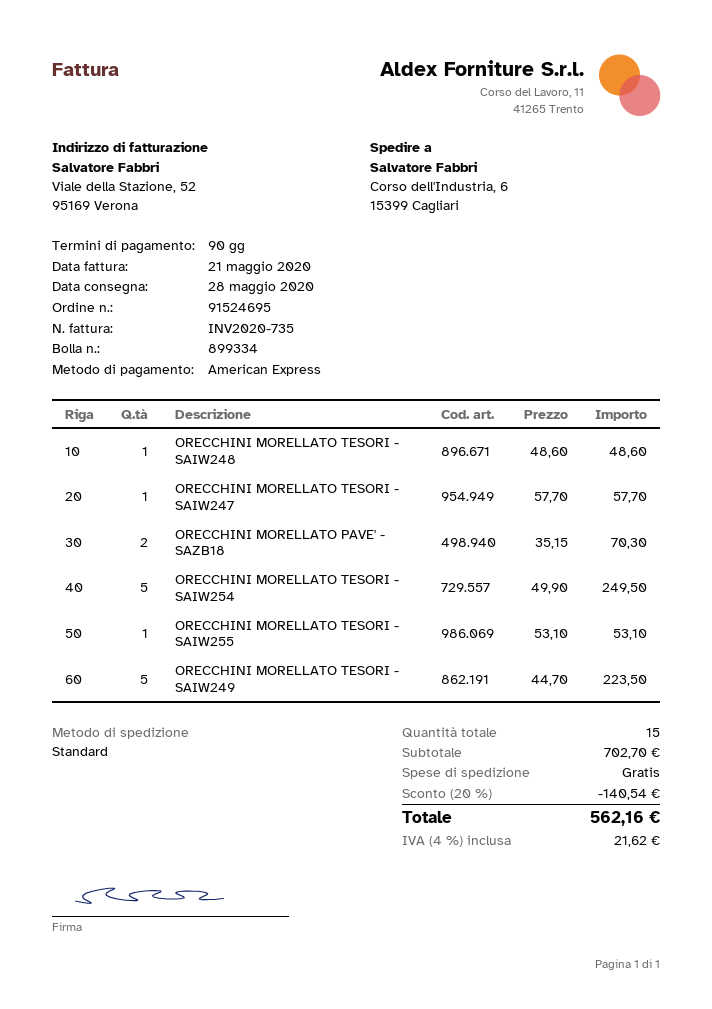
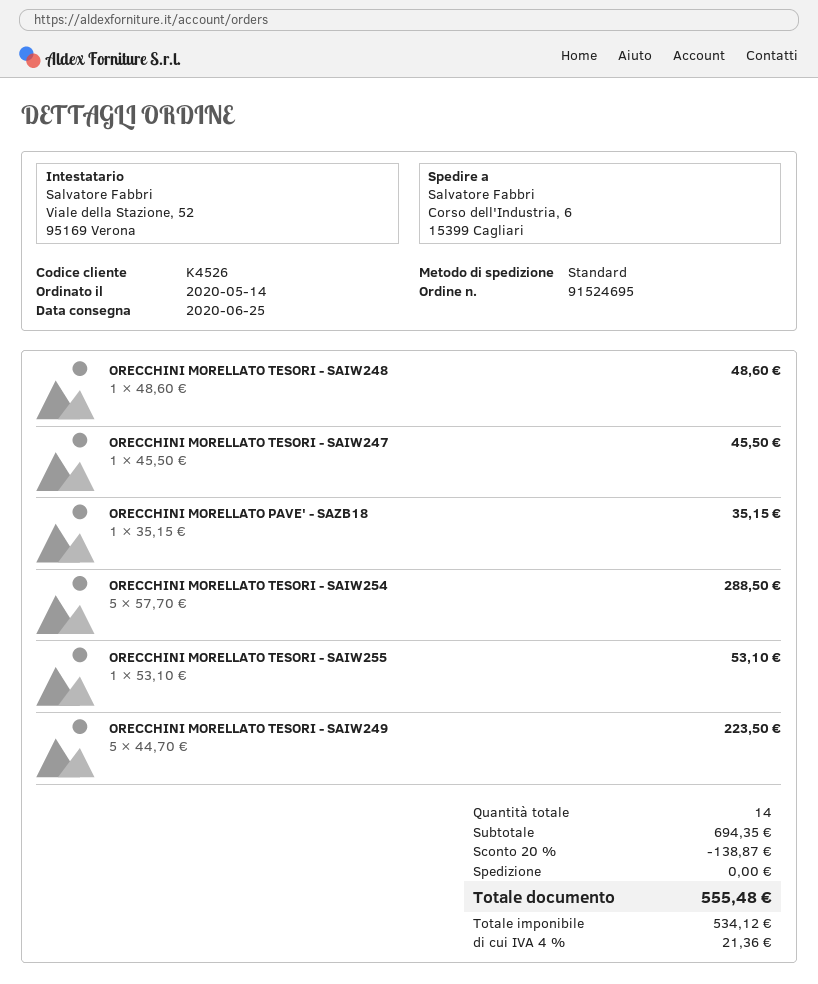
delivery date: 2020-05-28 -> 2020-06-25
ORECCHINI MORELLATO TESORI - SAIW247: 1 x 57.70 = 57.70 -> 1 x 45.50 = 45.50
ORECCHINI MORELLATO PAVE' - SAZB18: 2 x 35.15 = 70.30 -> 1 x 35.15 = 35.15
ORECCHINI MORELLATO TESORI - SAIW254: 5 x 49.90 = 249.50 -> 5 x 57.70 = 288.50
total quantity: 15 -> 14
subtotal: 702.70 -> 694.35
discount: 20% = 140.54 -> 20% = 138.87
tax: 4% = 21.62 -> 4% = 21.36
total: 562.16 -> 555.48

